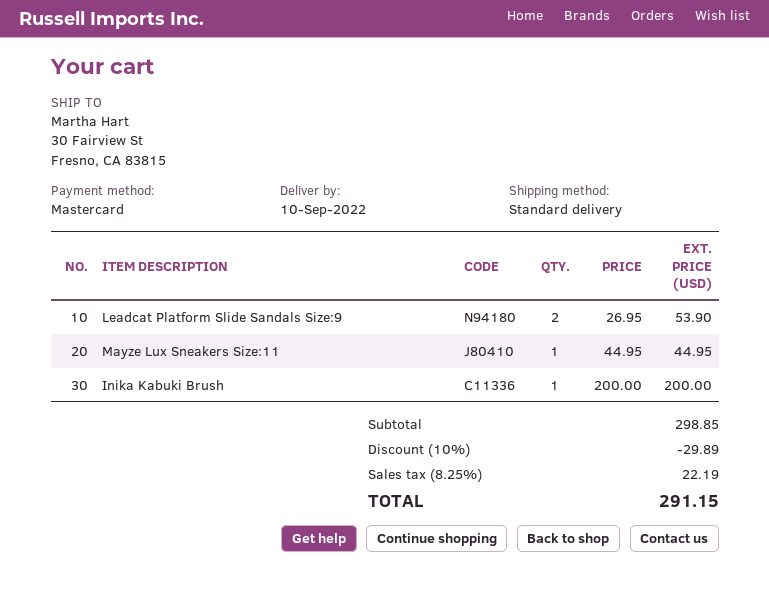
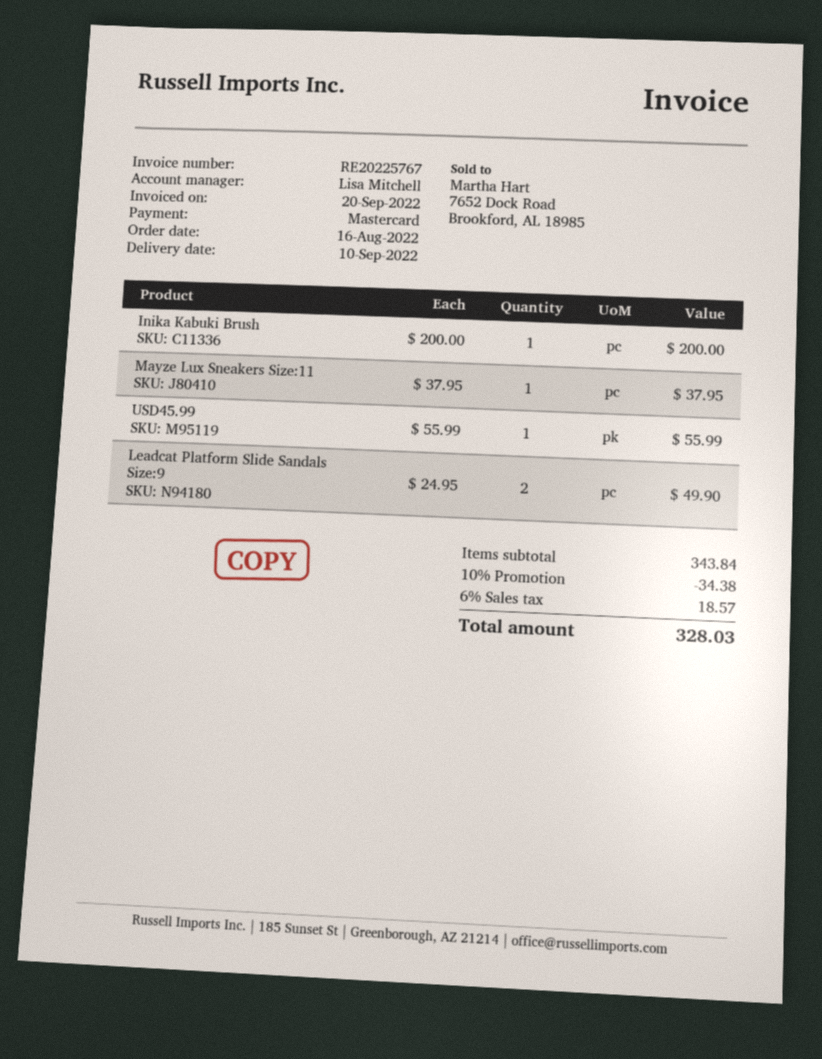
Leadcat Platform Slide Sandals Size:9: 2 x 26.95 = 53.90 -> 2 x 24.95 = 49.90
Mayze Lux Sneakers Size:11: 1 x 44.95 = 44.95 -> 1 x 37.95 = 37.95
USD45.99: none -> 1 x 55.99 = 55.99
subtotal: 298.85 -> 343.84
discount: 10% = 29.89 -> 10% = 34.38
tax: 8.25% = 22.19 -> 6% = 18.57
total: 291.15 -> 328.03

